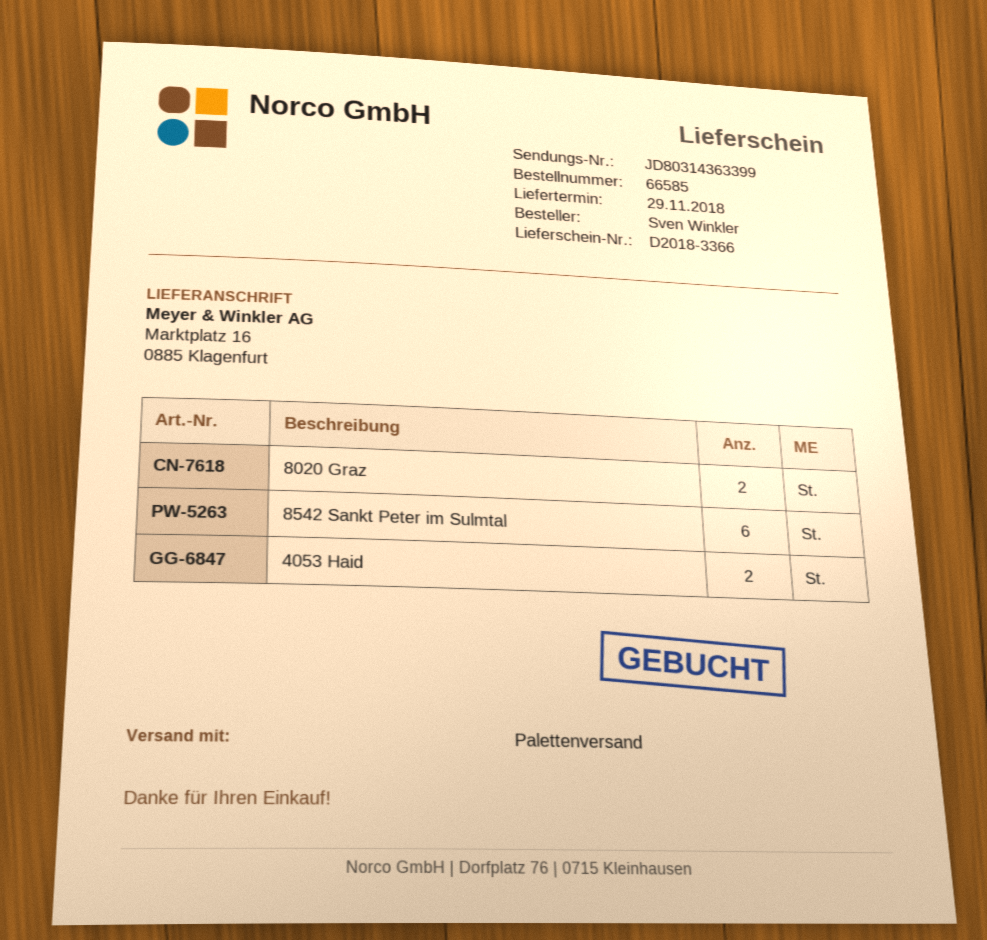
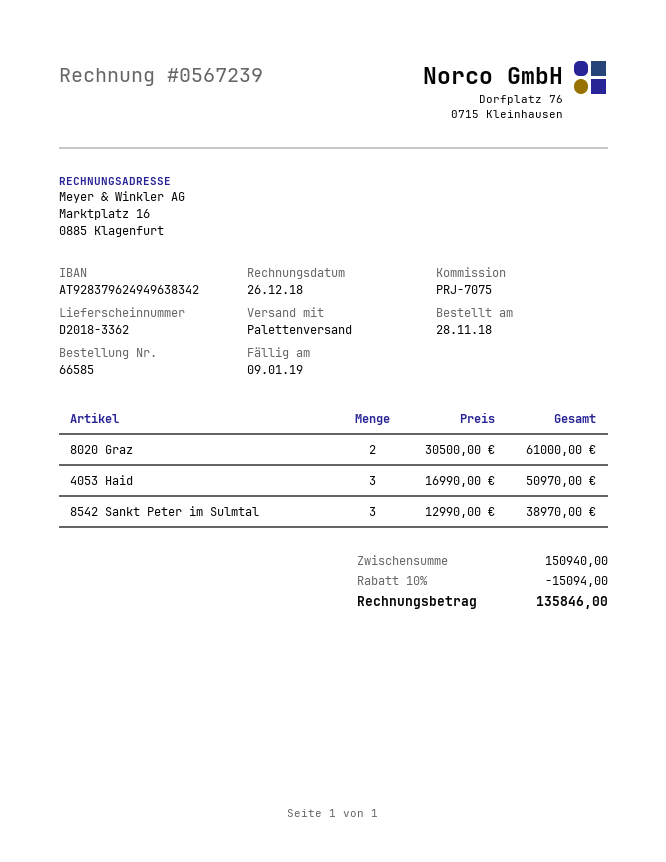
delivery note number: D2018-3366 -> D2018-3362
8542 Sankt Peter im Sulmtal: 6 -> 3
4053 Haid: 2 -> 3

